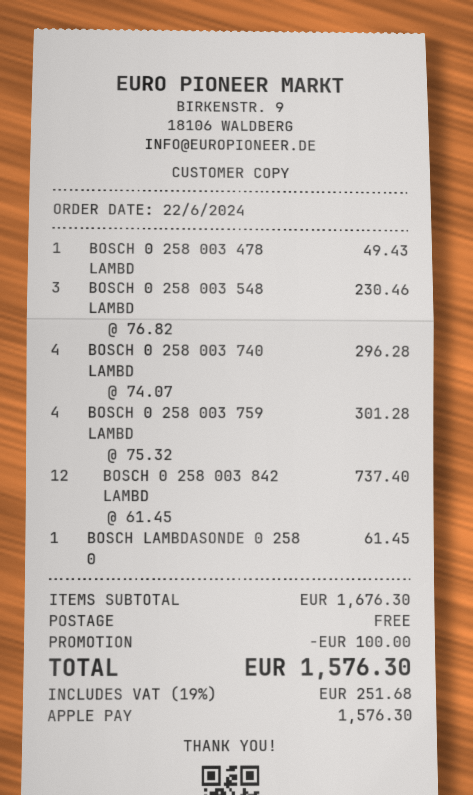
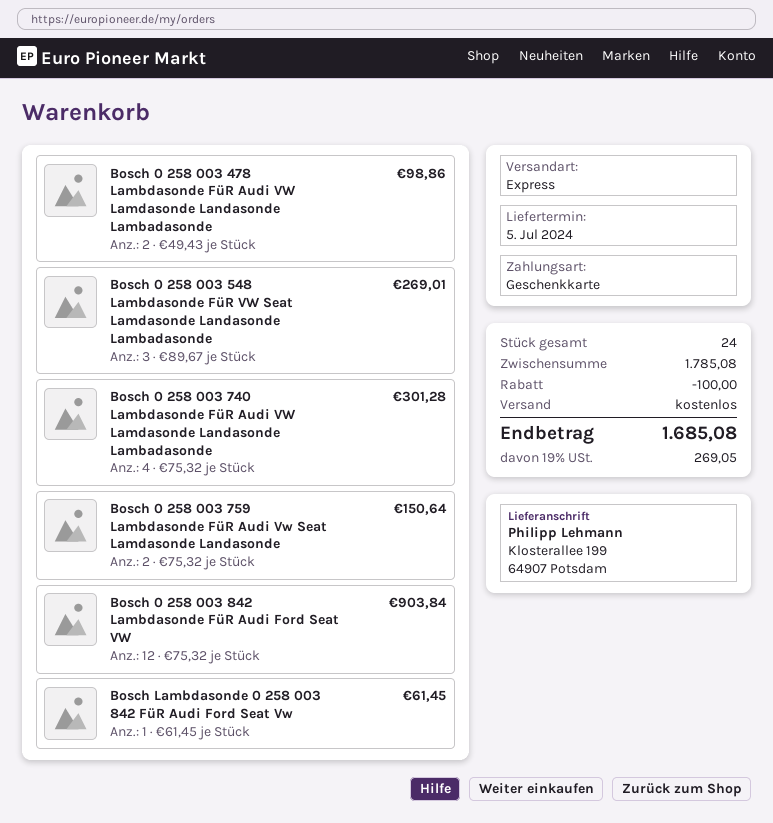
payment method: Apple Pay -> gift card
BOSCH 0 258 003 478 LAMBD: 1 x 49.43 = 49.43 -> 2 x 49.43 = 98.86
BOSCH 0 258 003 548 LAMBD: 3 x 76.82 = 230.46 -> 3 x 89.67 = 269.01
BOSCH 0 258 003 740 LAMBD: 4 x 74.07 = 296.28 -> 4 x 75.32 = 301.28
BOSCH 0 258 003 759 LAMBD: 4 x 75.32 = 301.28 -> 2 x 75.32 = 150.64
BOSCH 0 258 003 842 LAMBD: 12 x 61.45 = 737.40 -> 12 x 75.32 = 903.84
subtotal: 1676.30 -> 1785.08
tax: 19% = 251.68 -> 19% = 269.05
total: 1576.30 -> 1685.08

